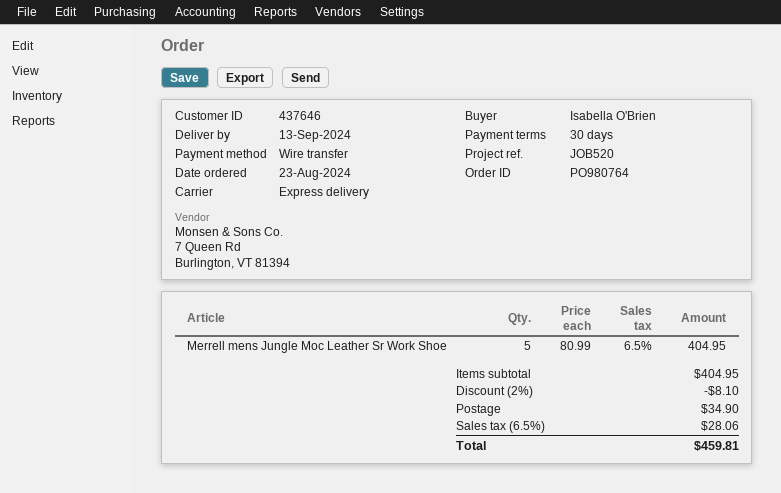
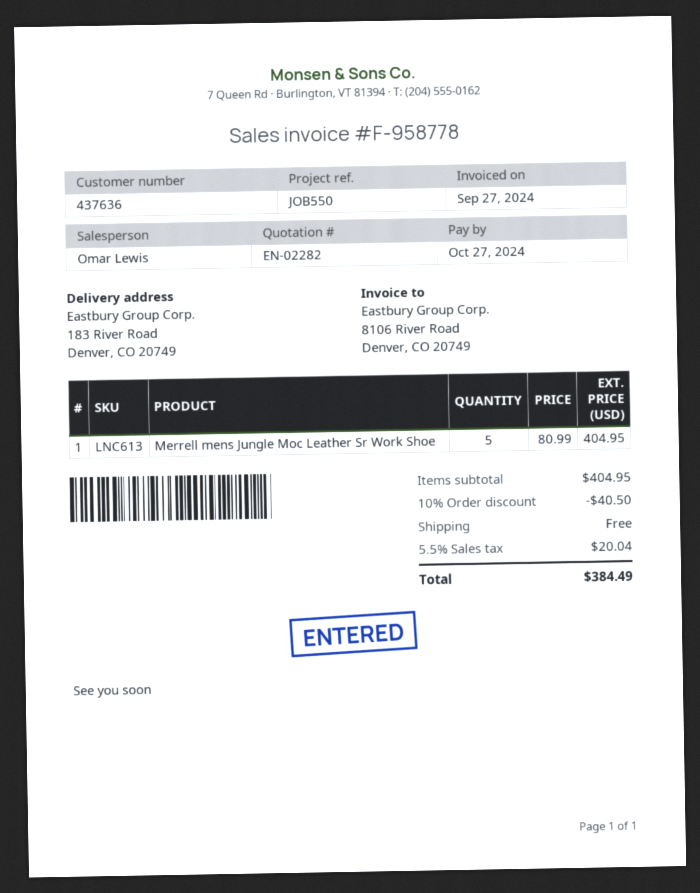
customer number: 437646 -> 437636
reference: JOB520 -> JOB550
discount: 2% = 8.10 -> 10% = 40.50
shipping: 34.90 -> 0.00
tax: 6.5% = 28.06 -> 5.5% = 20.04
total: 459.81 -> 384.49

